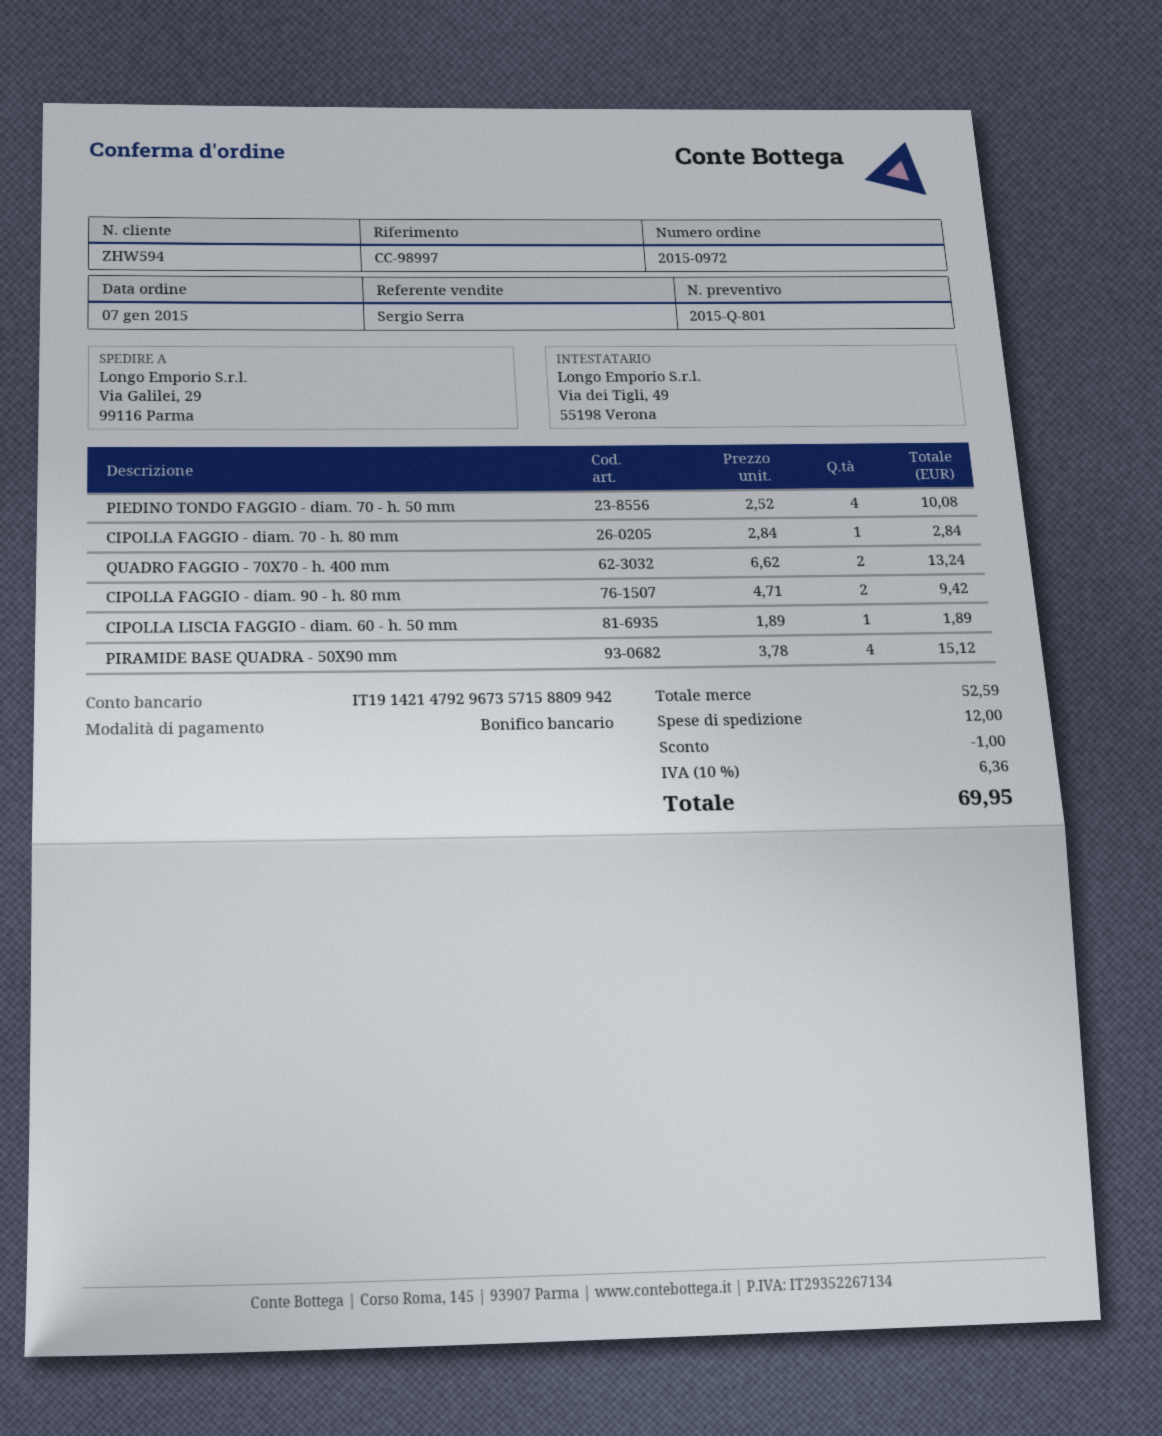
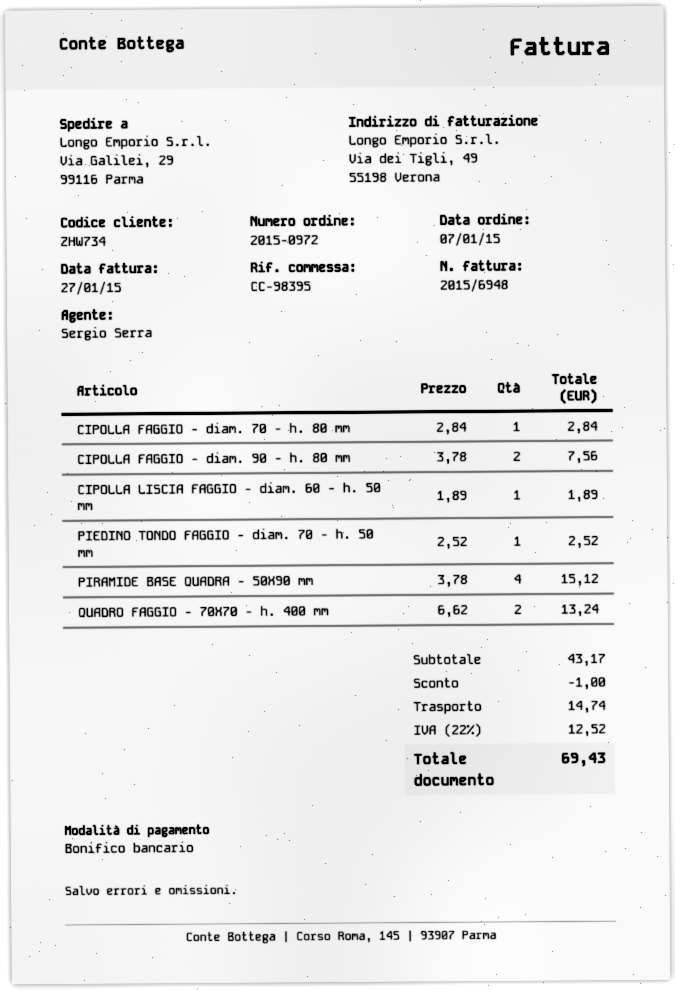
customer number: ZHW594 -> ZHW734
reference: CC-98997 -> CC-98395
PIEDINO TONDO FAGGIO - diam. 70 - h. 50 mm: 4 x 2.52 = 10.08 -> 1 x 2.52 = 2.52
CIPOLLA FAGGIO - diam. 90 - h. 80 mm: 2 x 4.71 = 9.42 -> 2 x 3.78 = 7.56
subtotal: 52.59 -> 43.17
shipping: 12.00 -> 14.74
tax: 10% = 6.36 -> 22% = 12.52
total: 69.95 -> 69.43

